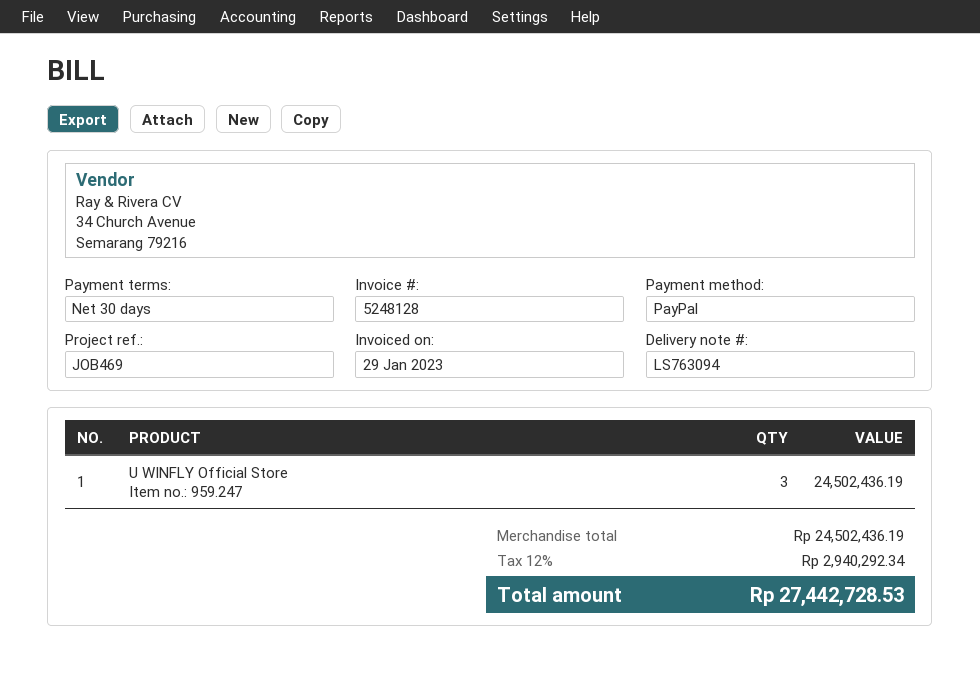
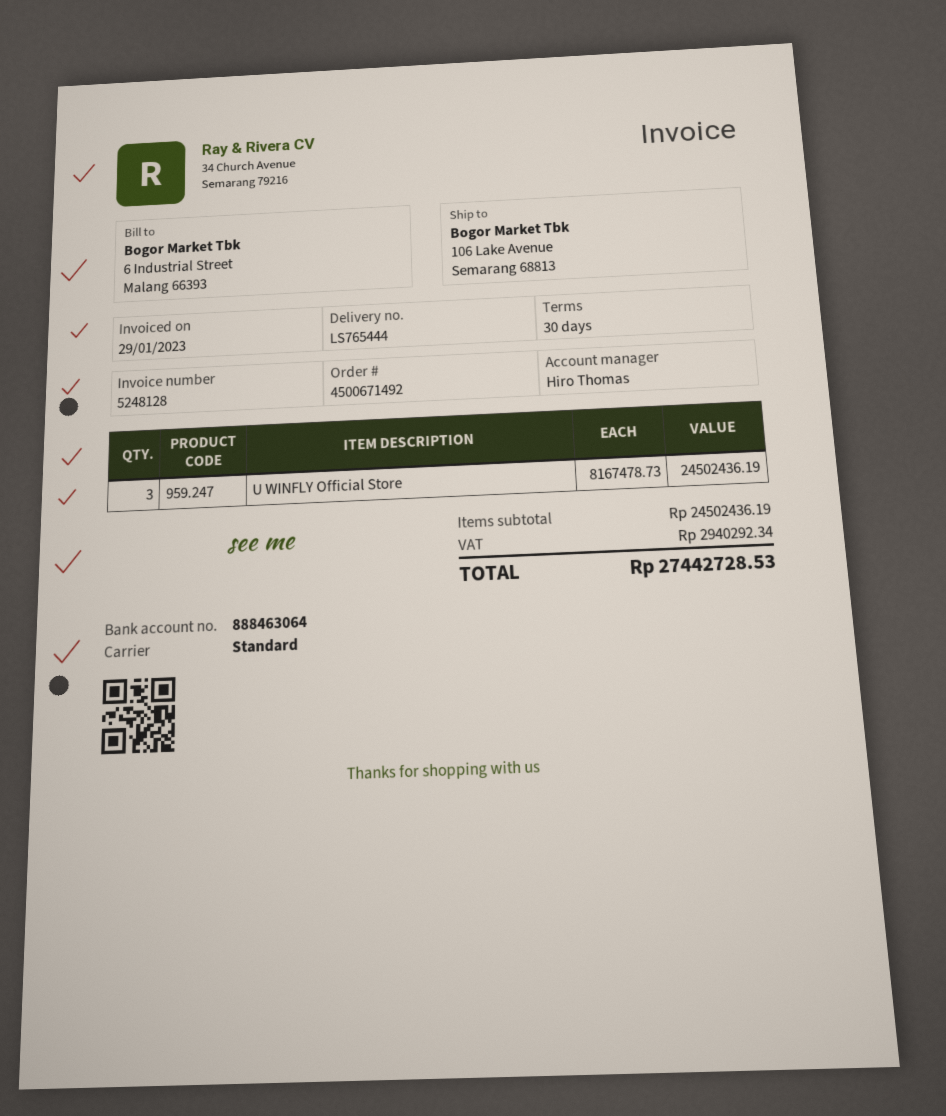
delivery note number: LS763094 -> LS765444

